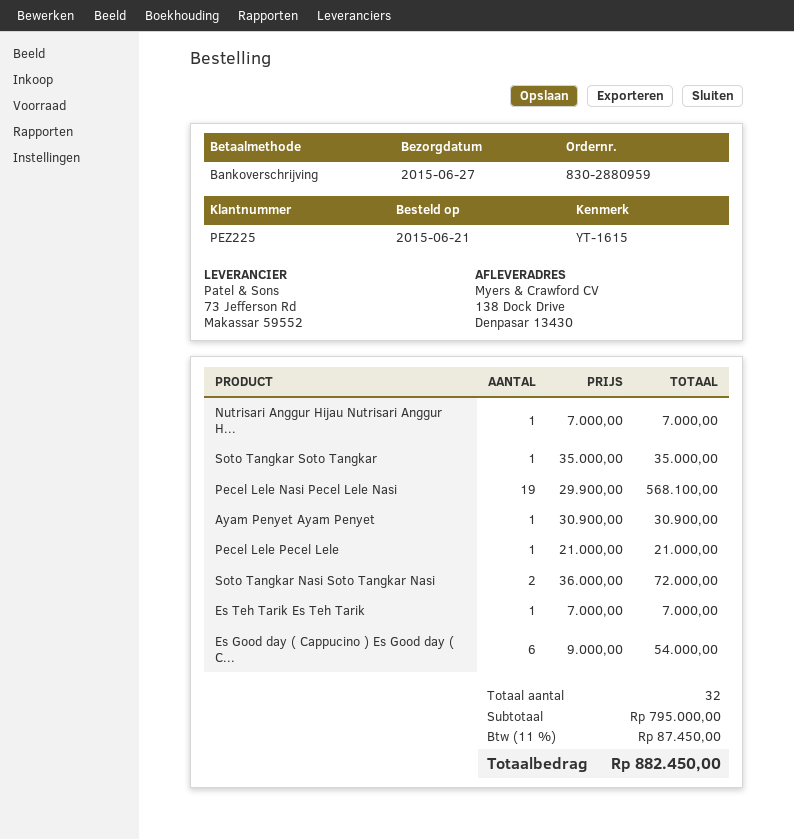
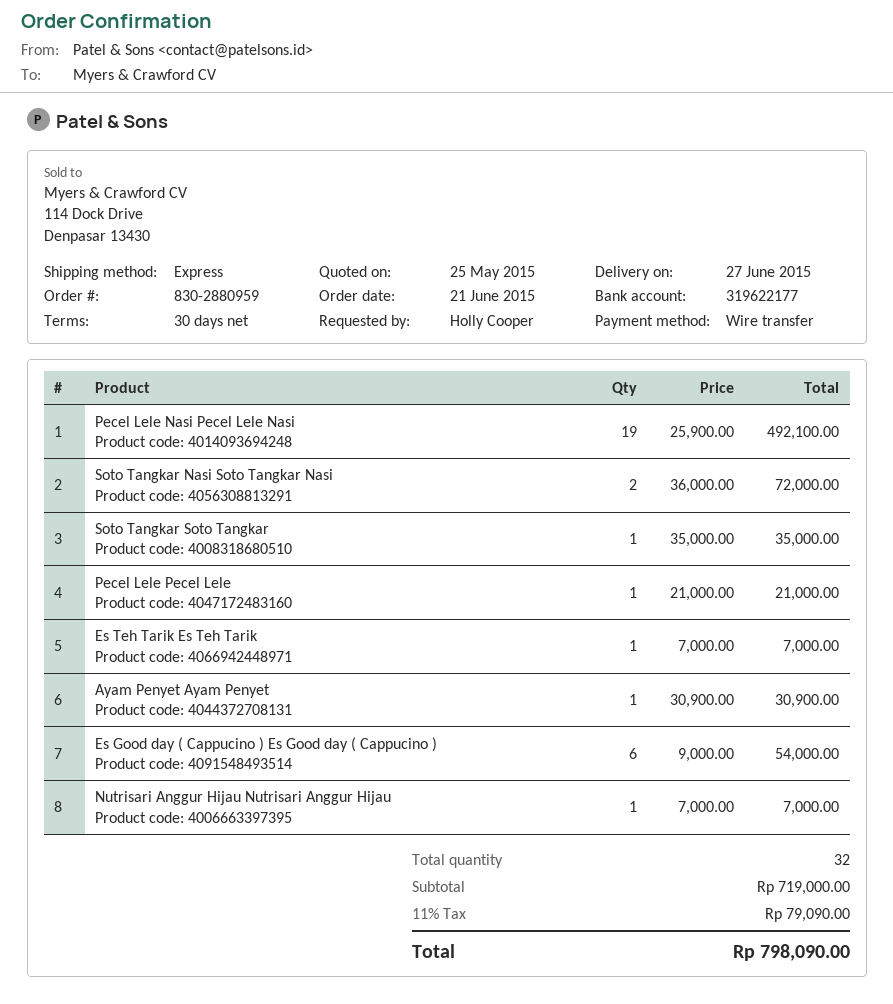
Pecel Lele Nasi Pecel Lele Nasi: 19 x 29900.00 = 568100.00 -> 19 x 25900.00 = 492100.00
subtotal: 795000.00 -> 719000.00
tax: 11% = 87450.00 -> 11% = 79090.00
total: 882450.00 -> 798090.00

